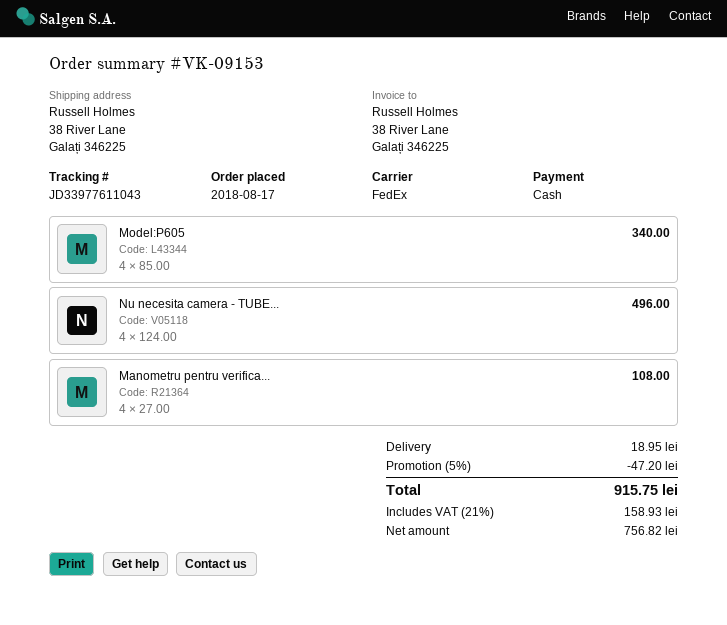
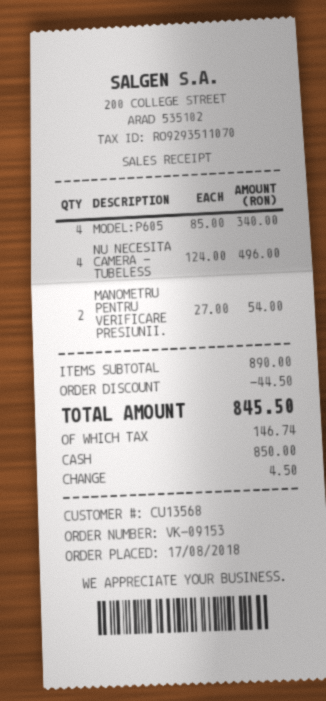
Manometru pentru verifica...: 4 x 27.00 = 108.00 -> 2 x 27.00 = 54.00
discount: 47.20 -> 44.50
shipping: 18.95 -> none
tax: 158.93 -> 146.74
total: 915.75 -> 845.50

